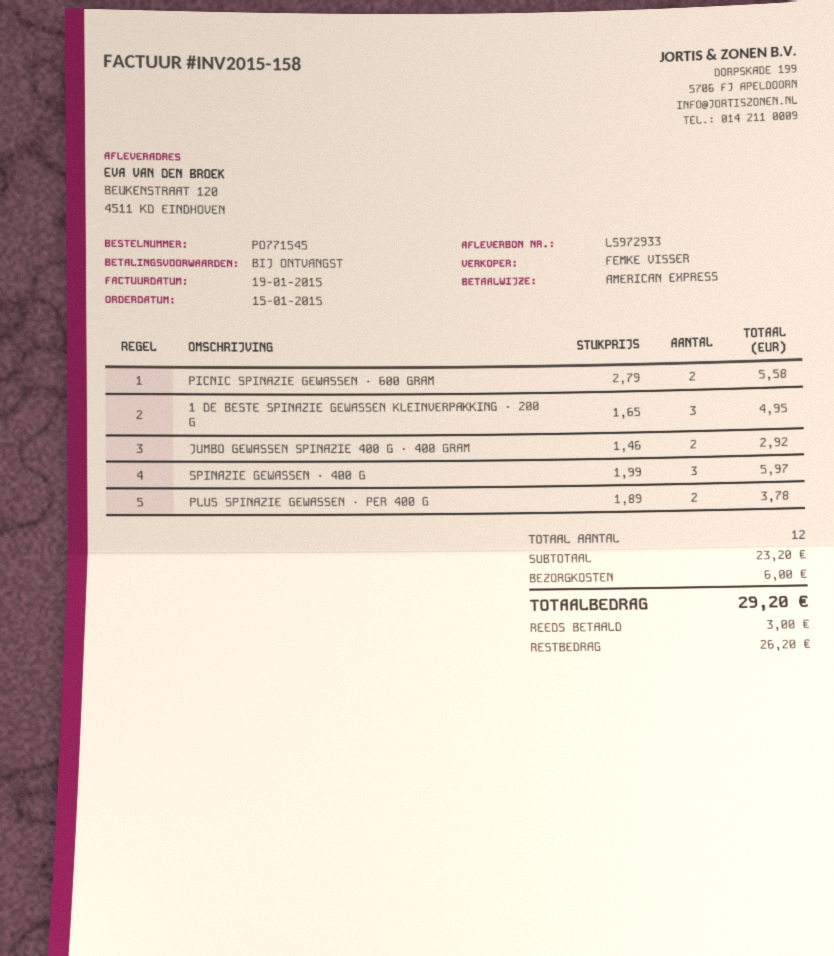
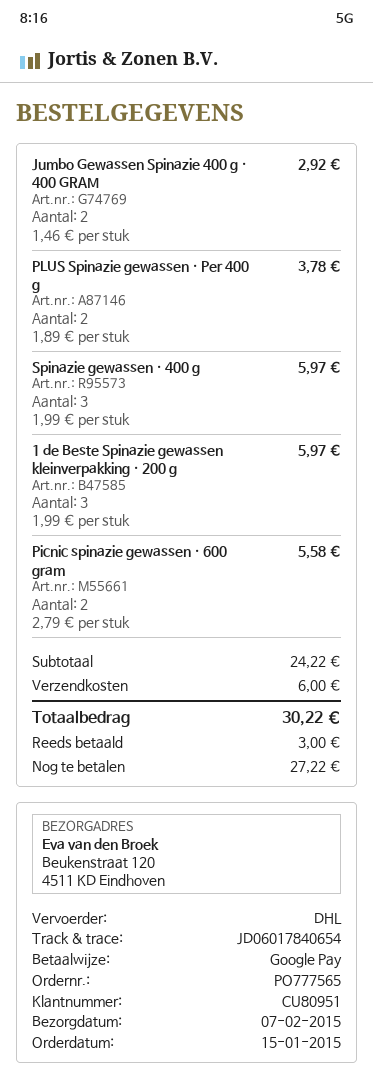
order number: PO771545 -> PO777565
payment method: American Express -> Google Pay
1 DE BESTE SPINAZIE GEWASSEN KLEINVERPAKKING · 200 G: 3 x 1.65 = 4.95 -> 3 x 1.99 = 5.97
subtotal: 23.20 -> 24.22
total: 29.20 -> 30.22
balance: 26.20 -> 27.22

